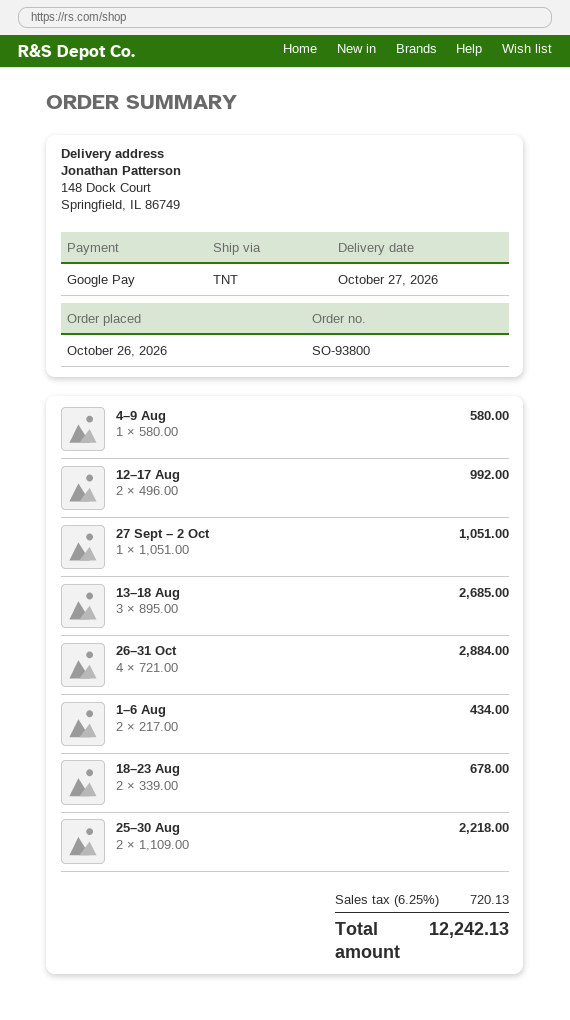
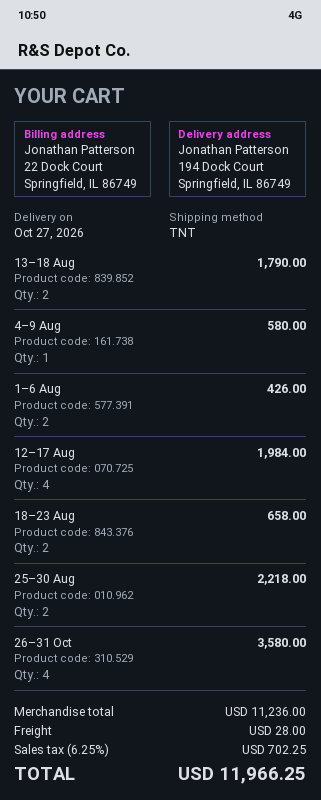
ship to: 148 Dock Court, Springfield, IL 86749 -> 194 Dock Court, Springfield, IL 86749
12–17 Aug: 2 for 992.00 -> 4 for 1984.00
27 Sept – 2 Oct: 1 for 1051.00 -> none
13–18 Aug: 3 for 2685.00 -> 2 for 1790.00
26–31 Oct: 4 for 2884.00 -> 4 for 3580.00
1–6 Aug: 2 for 434.00 -> 2 for 426.00
18–23 Aug: 2 for 678.00 -> 2 for 658.00
shipping: none -> 28.00
tax: 6.25% = 720.13 -> 6.25% = 702.25
total: 12242.13 -> 11966.25

